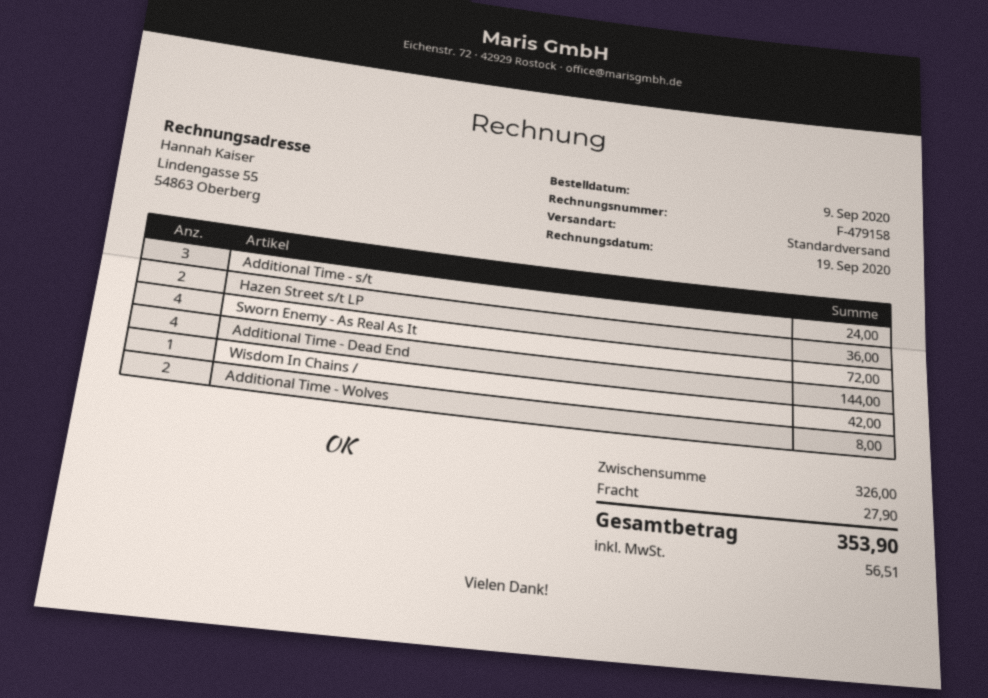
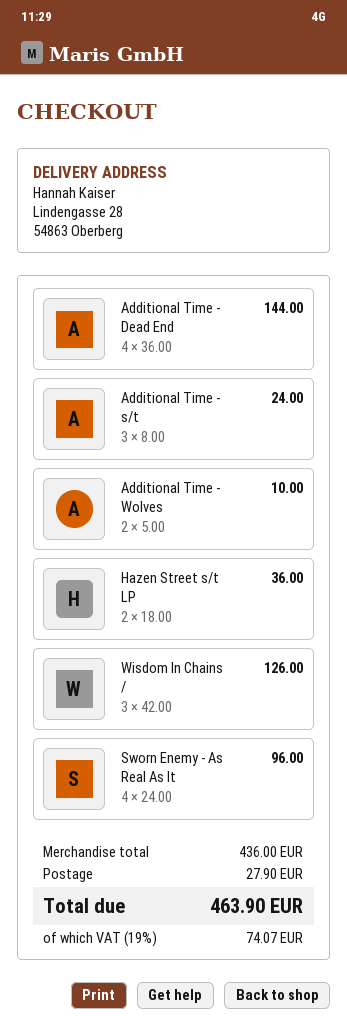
Sworn Enemy - As Real As It: 4 for 72.00 -> 4 for 96.00
Wisdom In Chains /: 1 for 42.00 -> 3 for 126.00
Additional Time - Wolves: 2 for 8.00 -> 2 for 10.00
subtotal: 326.00 -> 436.00
tax: 56.51 -> 74.07
total: 353.90 -> 463.90

